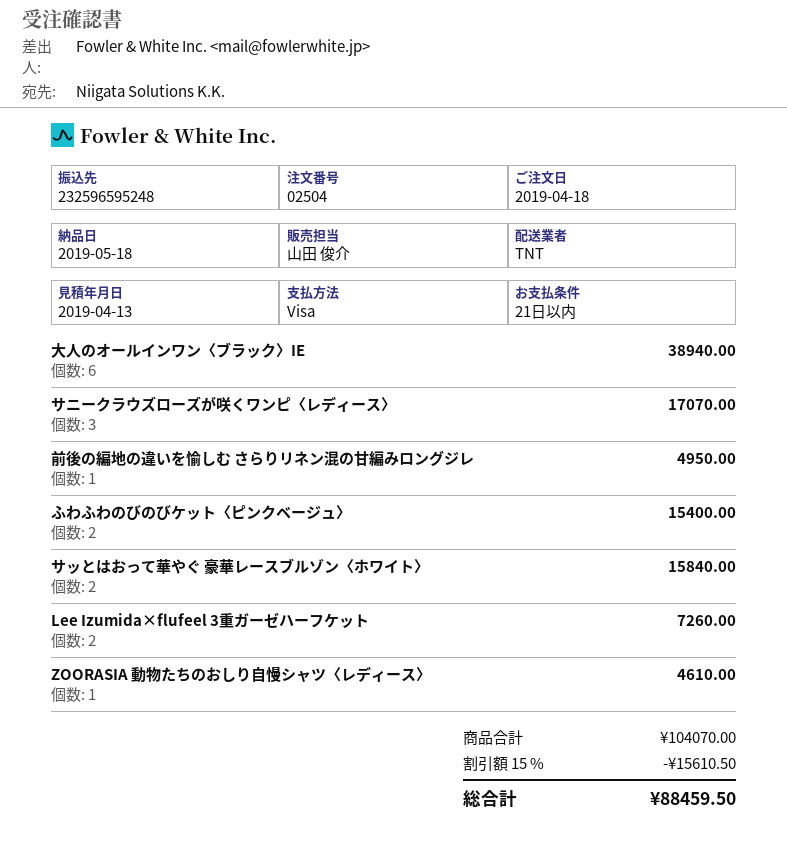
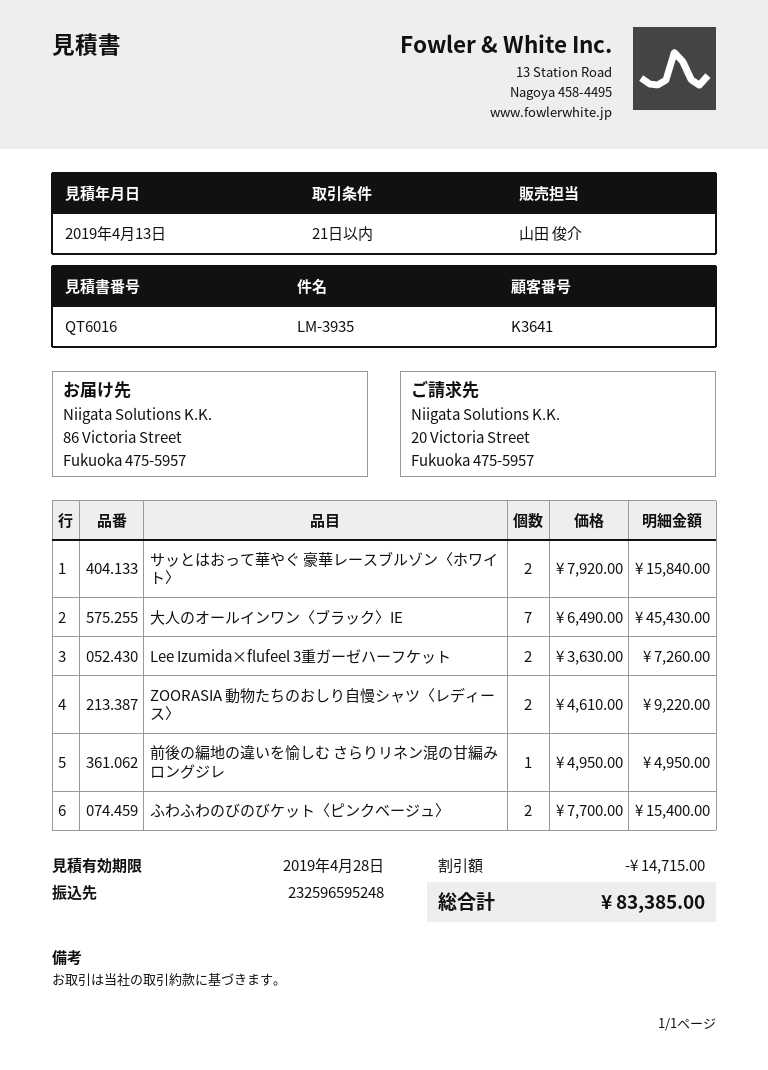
大人のオールインワン〈ブラック〉IE: 6 for 38940.00 -> 7 for 45430.00
サニークラウズローズが咲くワンピ〈レディース〉: 3 for 17070.00 -> none
ZOORASIA 動物たちのおしり自慢シャツ〈レディース〉: 1 for 4610.00 -> 2 for 9220.00
discount: 15610.50 -> 14715.00
total: 88459.50 -> 83385.00

